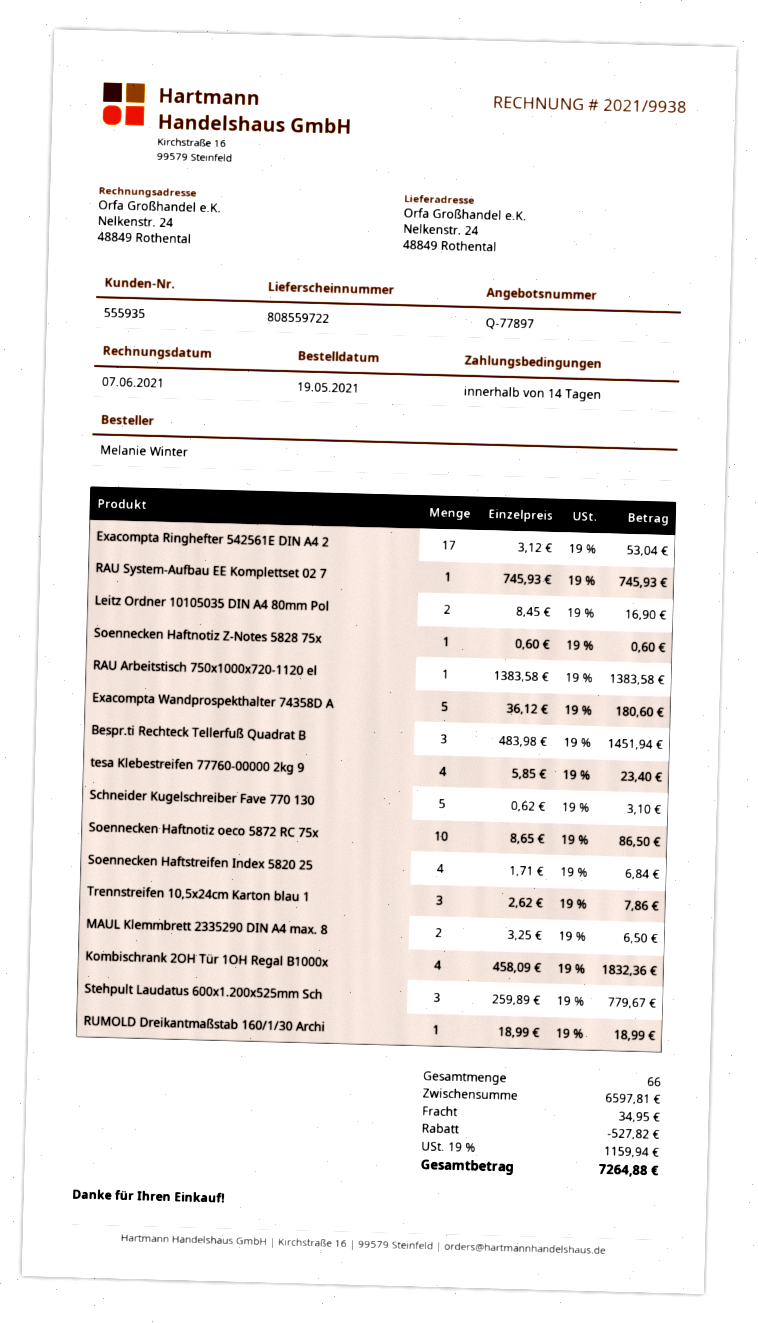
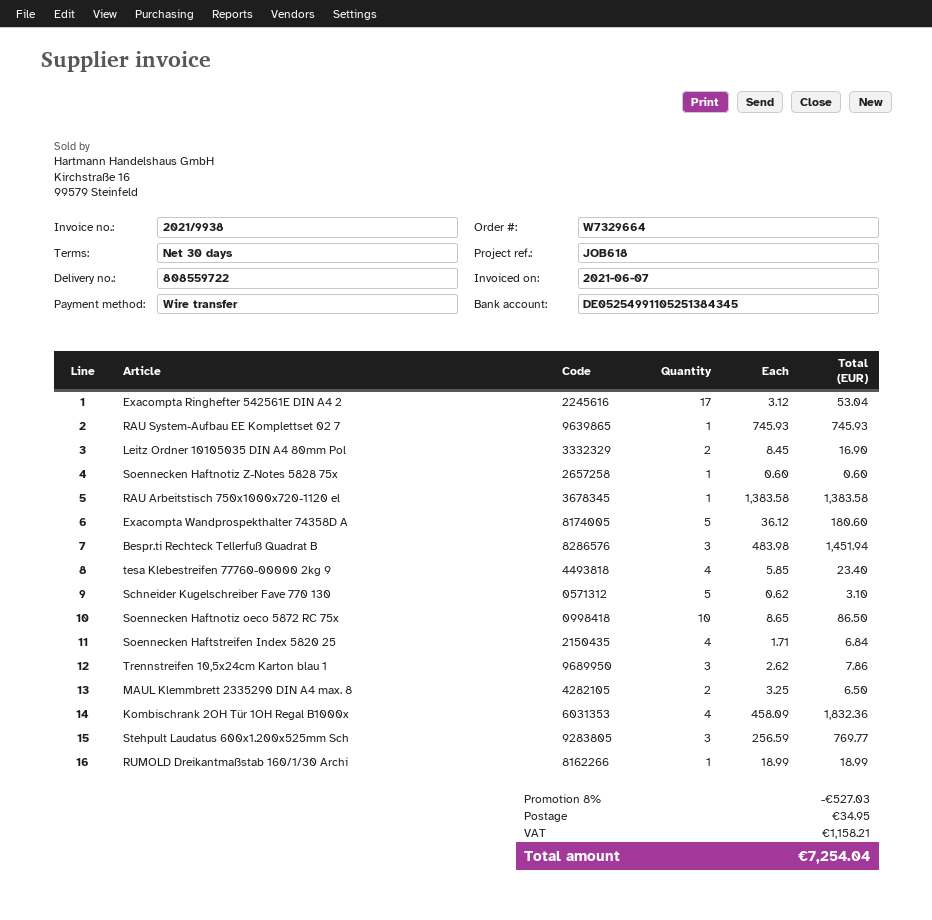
payment terms: 14 days -> 30 days
Stehpult Laudatus 600x1.200x525mm Sch: 3 x 259.89 = 779.67 -> 3 x 256.59 = 769.77
discount: 527.82 -> 527.03
tax: 1159.94 -> 1158.21
total: 7264.88 -> 7254.04

